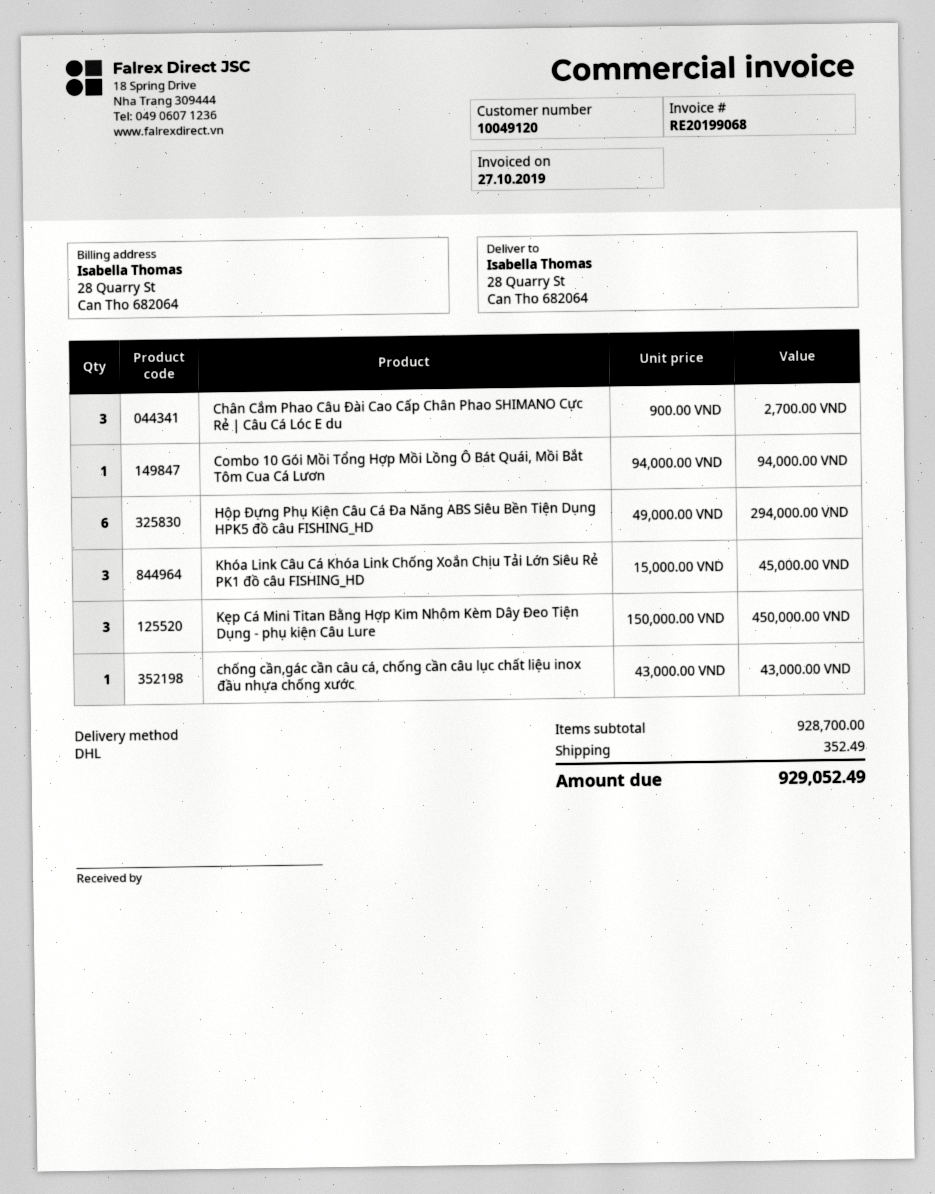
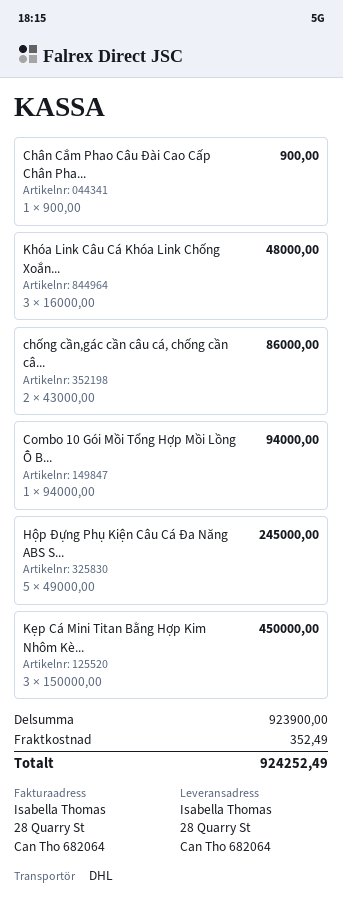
Chân Cắm Phao Câu Đài Cao Cấp Chân Phao SHIMANO Cực Rẻ | Câu Cá Lóc E du: 3 x 900.00 = 2700.00 -> 1 x 900.00 = 900.00
Hộp Đựng Phụ Kiện Câu Cá Đa Năng ABS Siêu Bền Tiện Dụng HPK5 đồ câu FISHING_HD: 6 x 49000.00 = 294000.00 -> 5 x 49000.00 = 245000.00
Khóa Link Câu Cá Khóa Link Chống Xoắn Chịu Tải Lớn Siêu Rẻ PK1 đồ câu FISHING_HD: 3 x 15000.00 = 45000.00 -> 3 x 16000.00 = 48000.00
chống cần,gác cần câu cá, chống cần câu lục chất liệu inox đầu nhựa chống xước: 1 x 43000.00 = 43000.00 -> 2 x 43000.00 = 86000.00
subtotal: 928700.00 -> 923900.00
total: 929052.49 -> 924252.49

